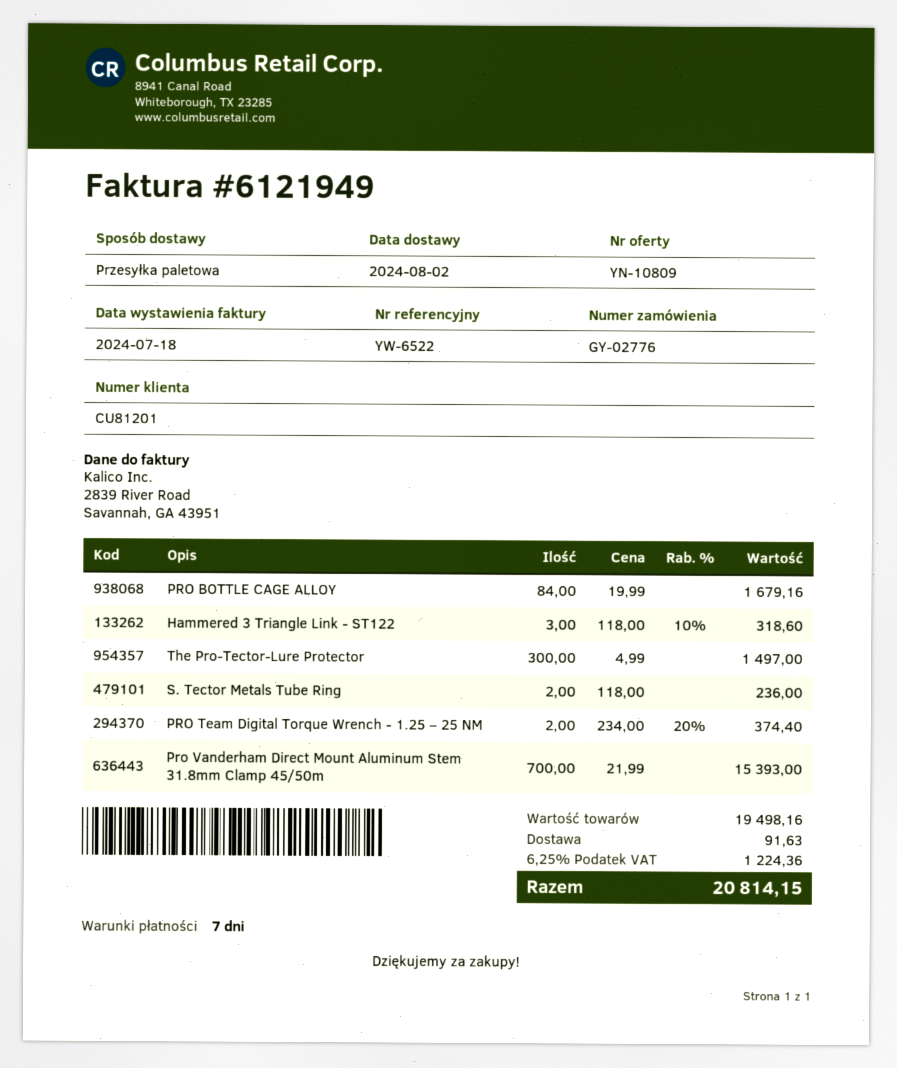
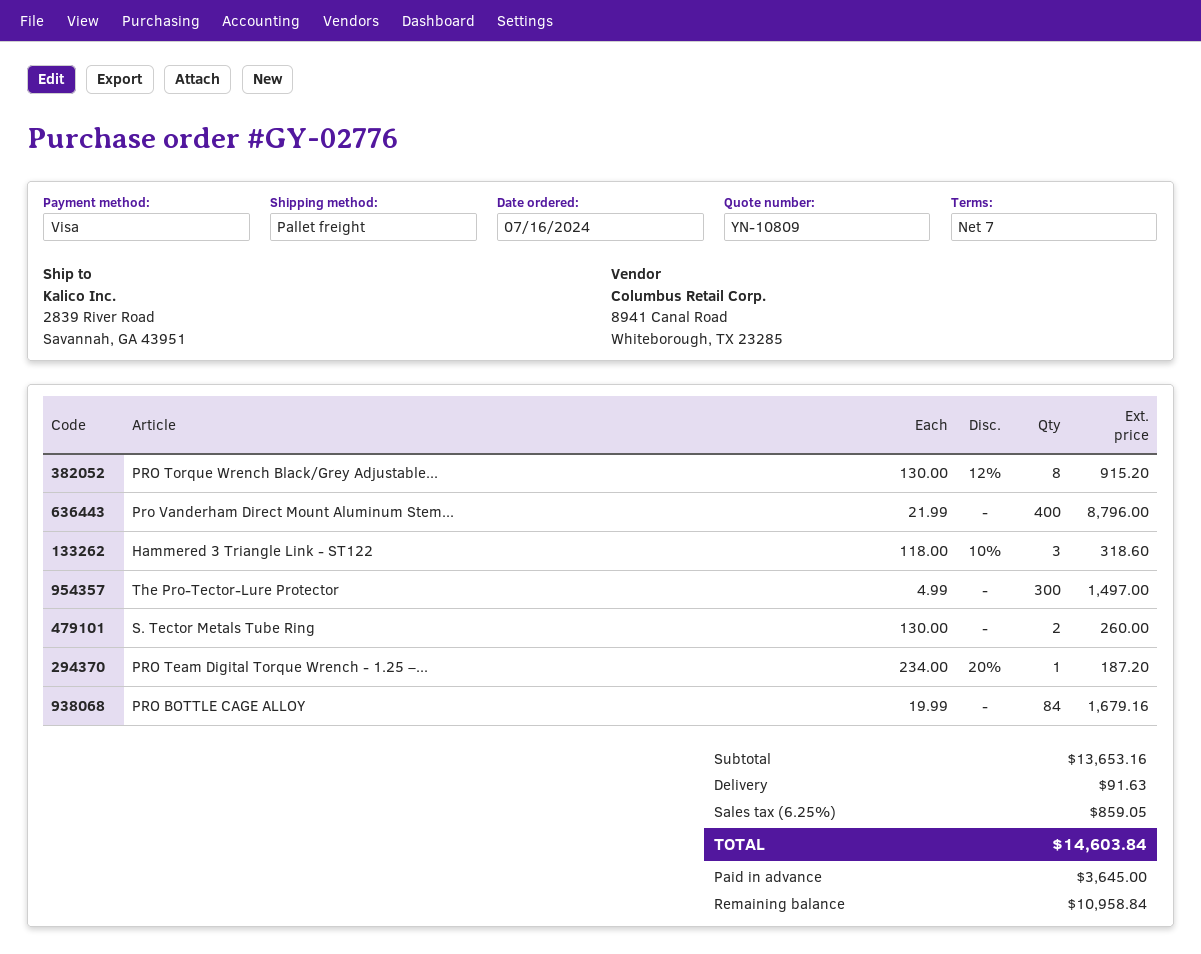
S. Tector Metals Tube Ring: 2 x 118.00 = 236.00 -> 2 x 130.00 = 260.00
PRO Team Digital Torque Wrench - 1.25 – 25 NM: 2 x 234.00 - 20% = 374.40 -> 1 x 234.00 - 20% = 187.20
Pro Vanderham Direct Mount Aluminum Stem 31.8mm Clamp 45/50m: 700 x 21.99 = 15393.00 -> 400 x 21.99 = 8796.00
PRO Torque Wrench Black/Grey Adjustable...: none -> 8 x 130.00 - 12% = 915.20
subtotal: 19498.16 -> 13653.16
tax: 6.25% = 1224.36 -> 6.25% = 859.05
total: 20814.15 -> 14603.84

